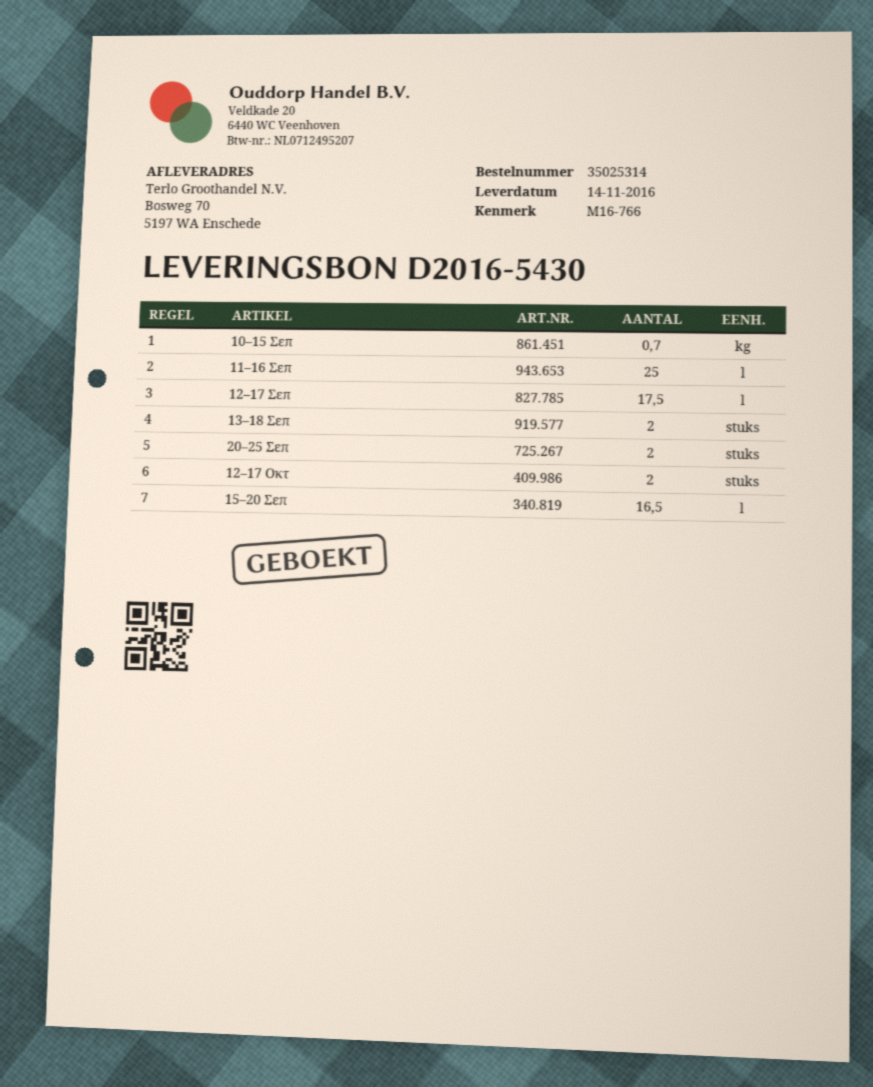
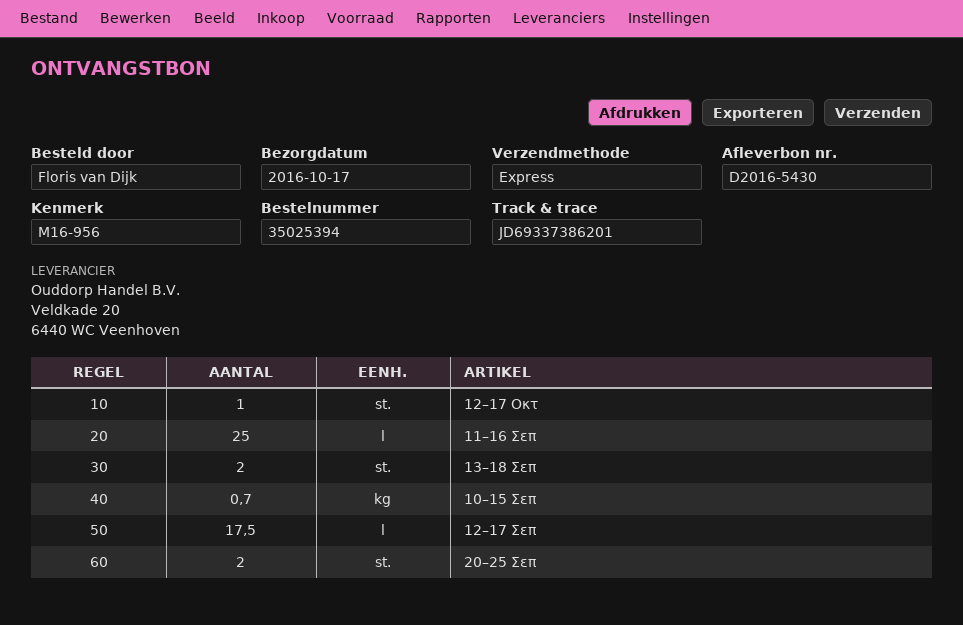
order number: 35025314 -> 35025394
delivery date: 2016-11-14 -> 2016-10-17
reference: M16-766 -> M16-956
12–17 Οκτ: 2 -> 1
15–20 Σεπ: 16.5 -> none

